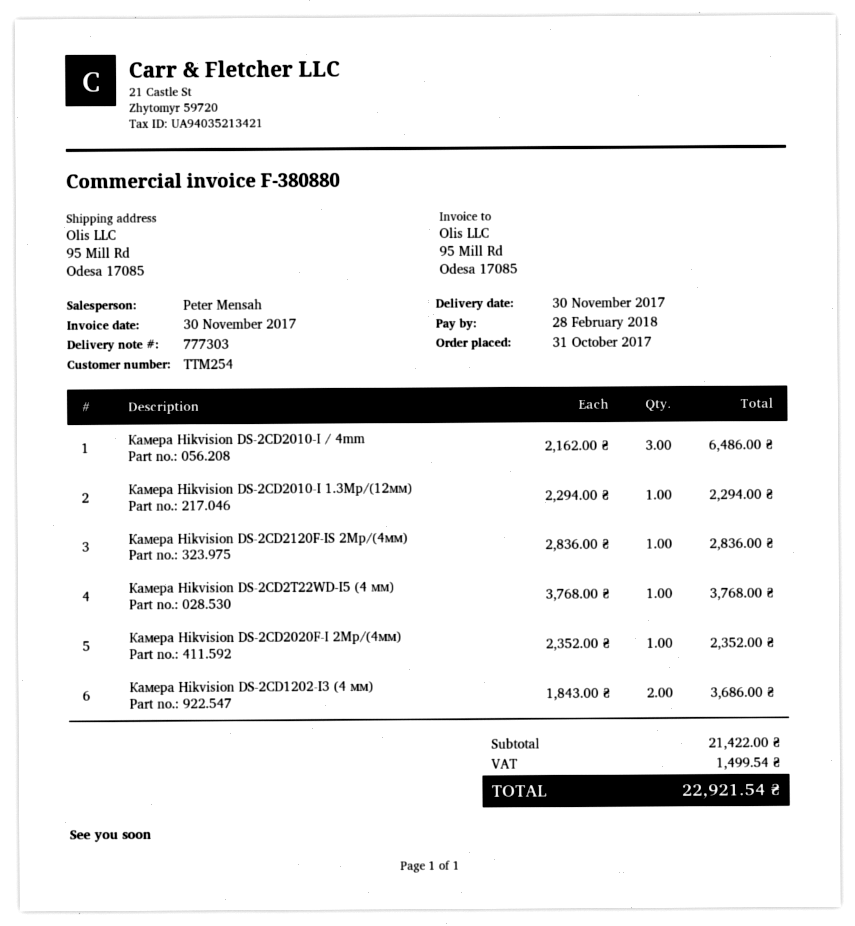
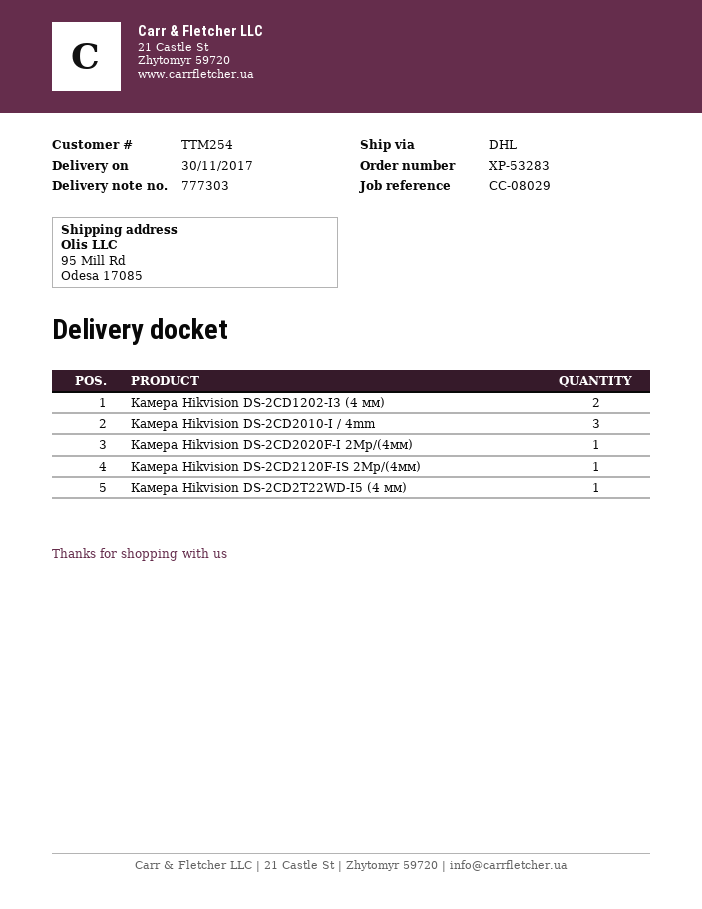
Камера Hikvision DS-2CD2010-I 1.3Мр/(12мм): 1 -> none

